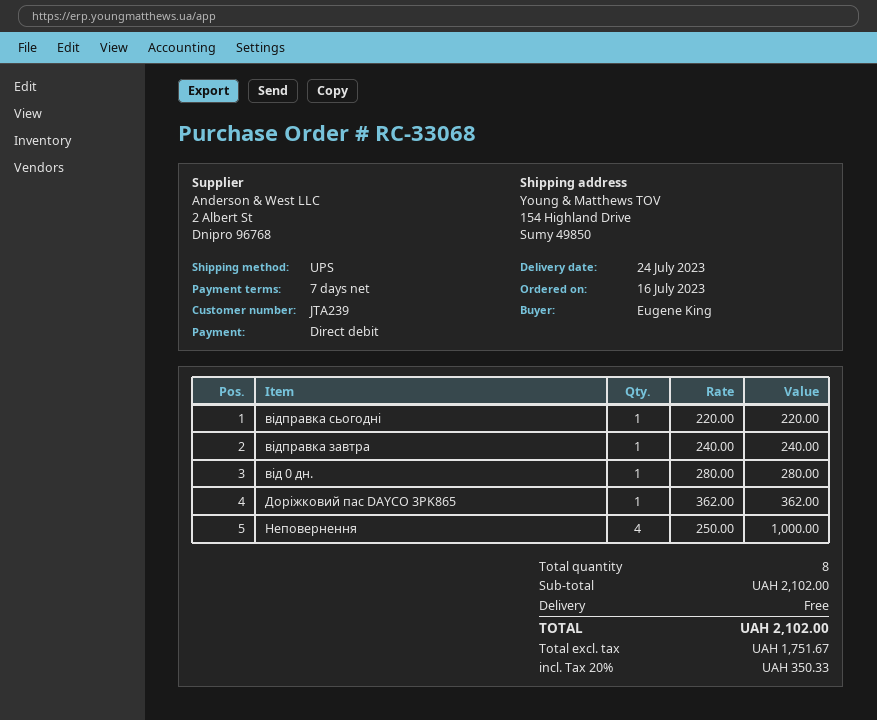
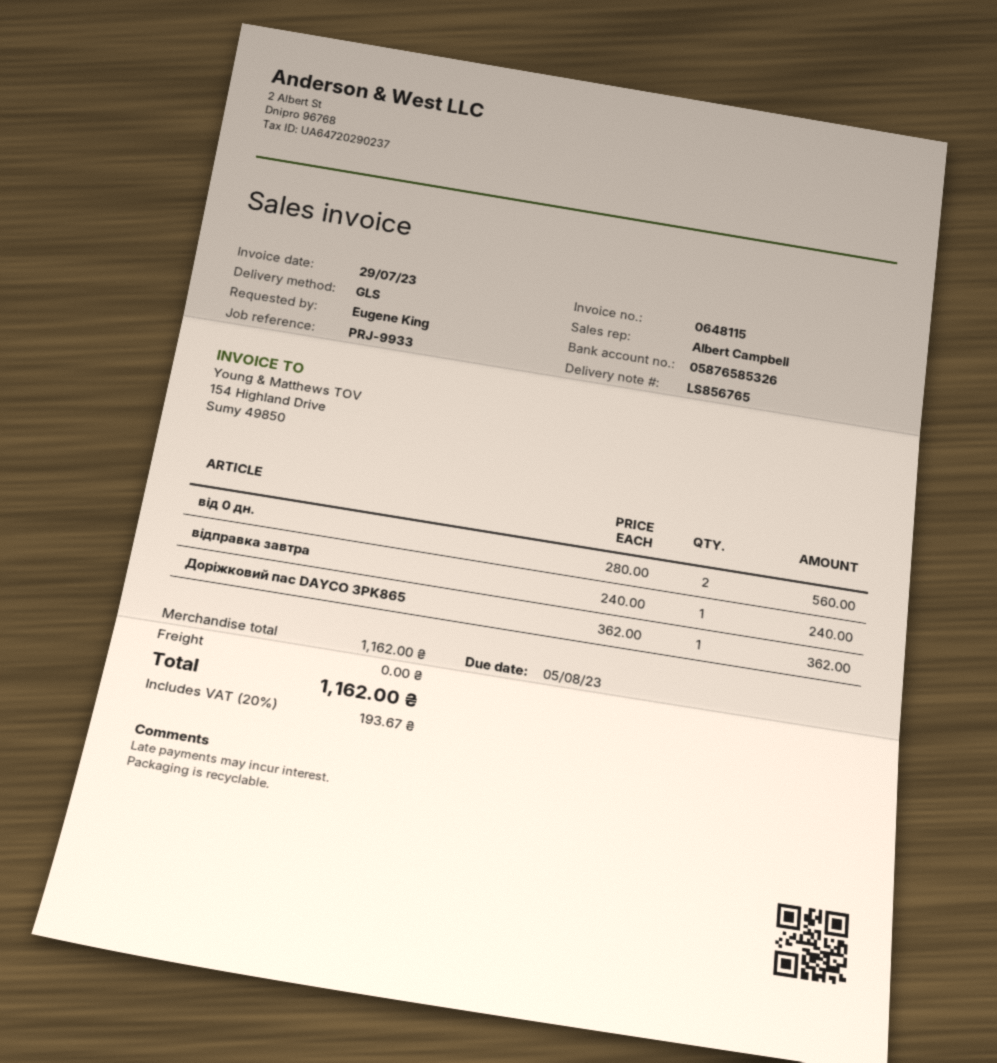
shipping method: UPS -> GLS
відправка сьогодні: 1 x 220.00 = 220.00 -> none
від 0 дн.: 1 x 280.00 = 280.00 -> 2 x 280.00 = 560.00
Неповернення: 4 x 250.00 = 1000.00 -> none
subtotal: 2102.00 -> 1162.00
tax: 20% = 350.33 -> 20% = 193.67
total: 2102.00 -> 1162.00

